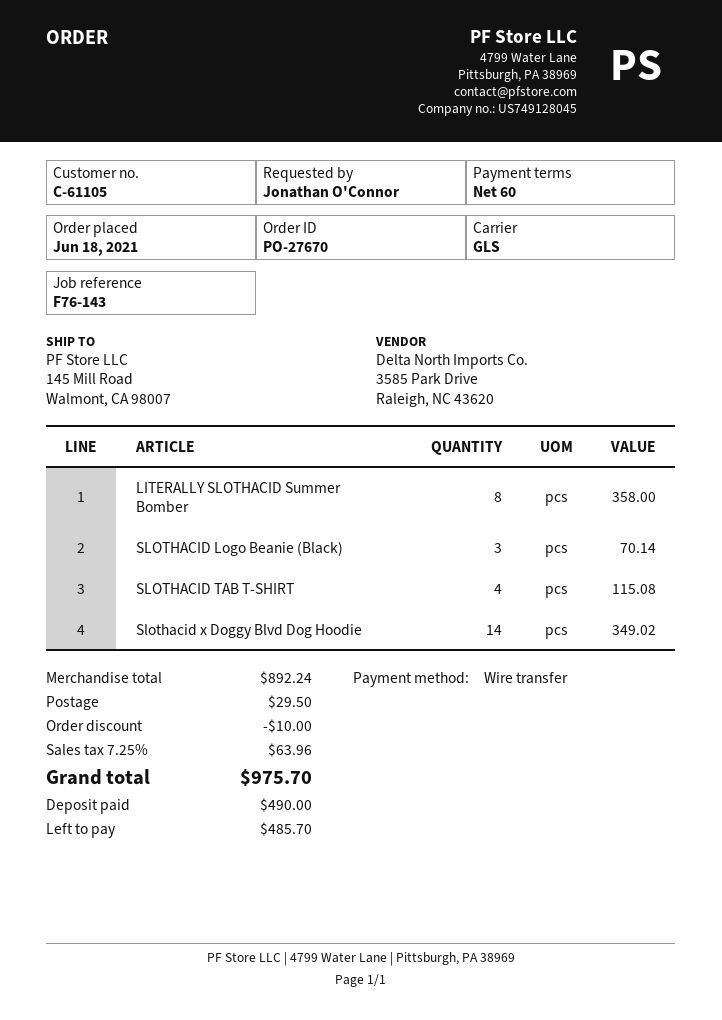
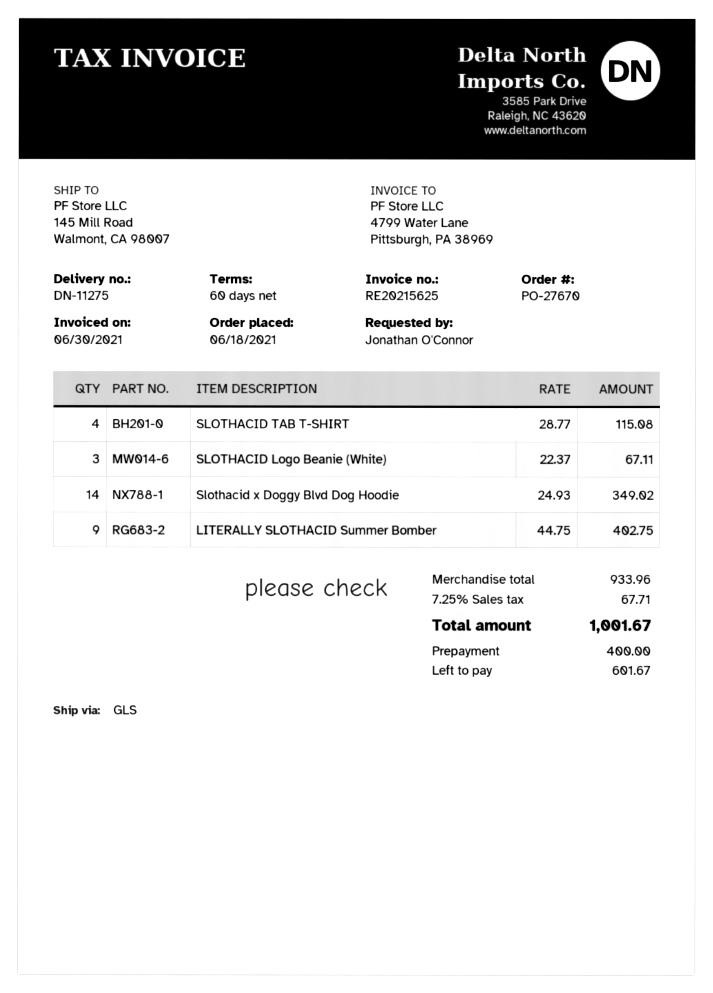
LITERALLY SLOTHACID Summer Bomber: 8 for 358.00 -> 9 for 402.75
SLOTHACID Logo Beanie (Black): 3 for 70.14 -> none
SLOTHACID Logo Beanie (White): none -> 3 for 67.11
subtotal: 892.24 -> 933.96
discount: 10.00 -> none
shipping: 29.50 -> none
tax: 7.25% = 63.96 -> 7.25% = 67.71
total: 975.70 -> 1001.67
deposit: 490.00 -> 400.00
balance: 485.70 -> 601.67

